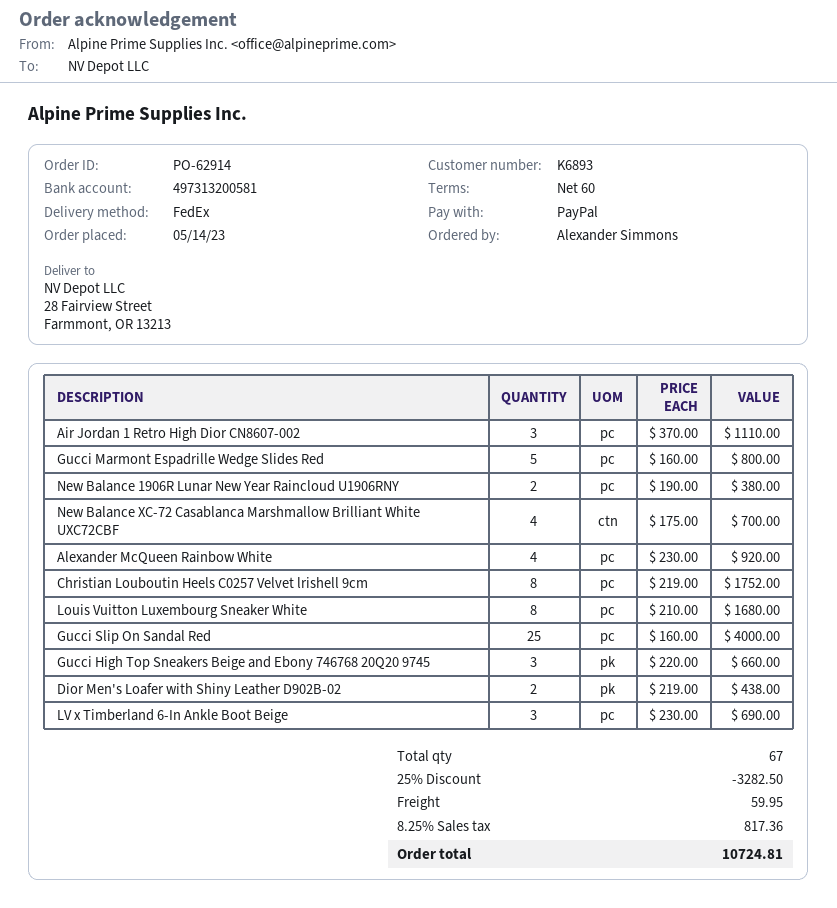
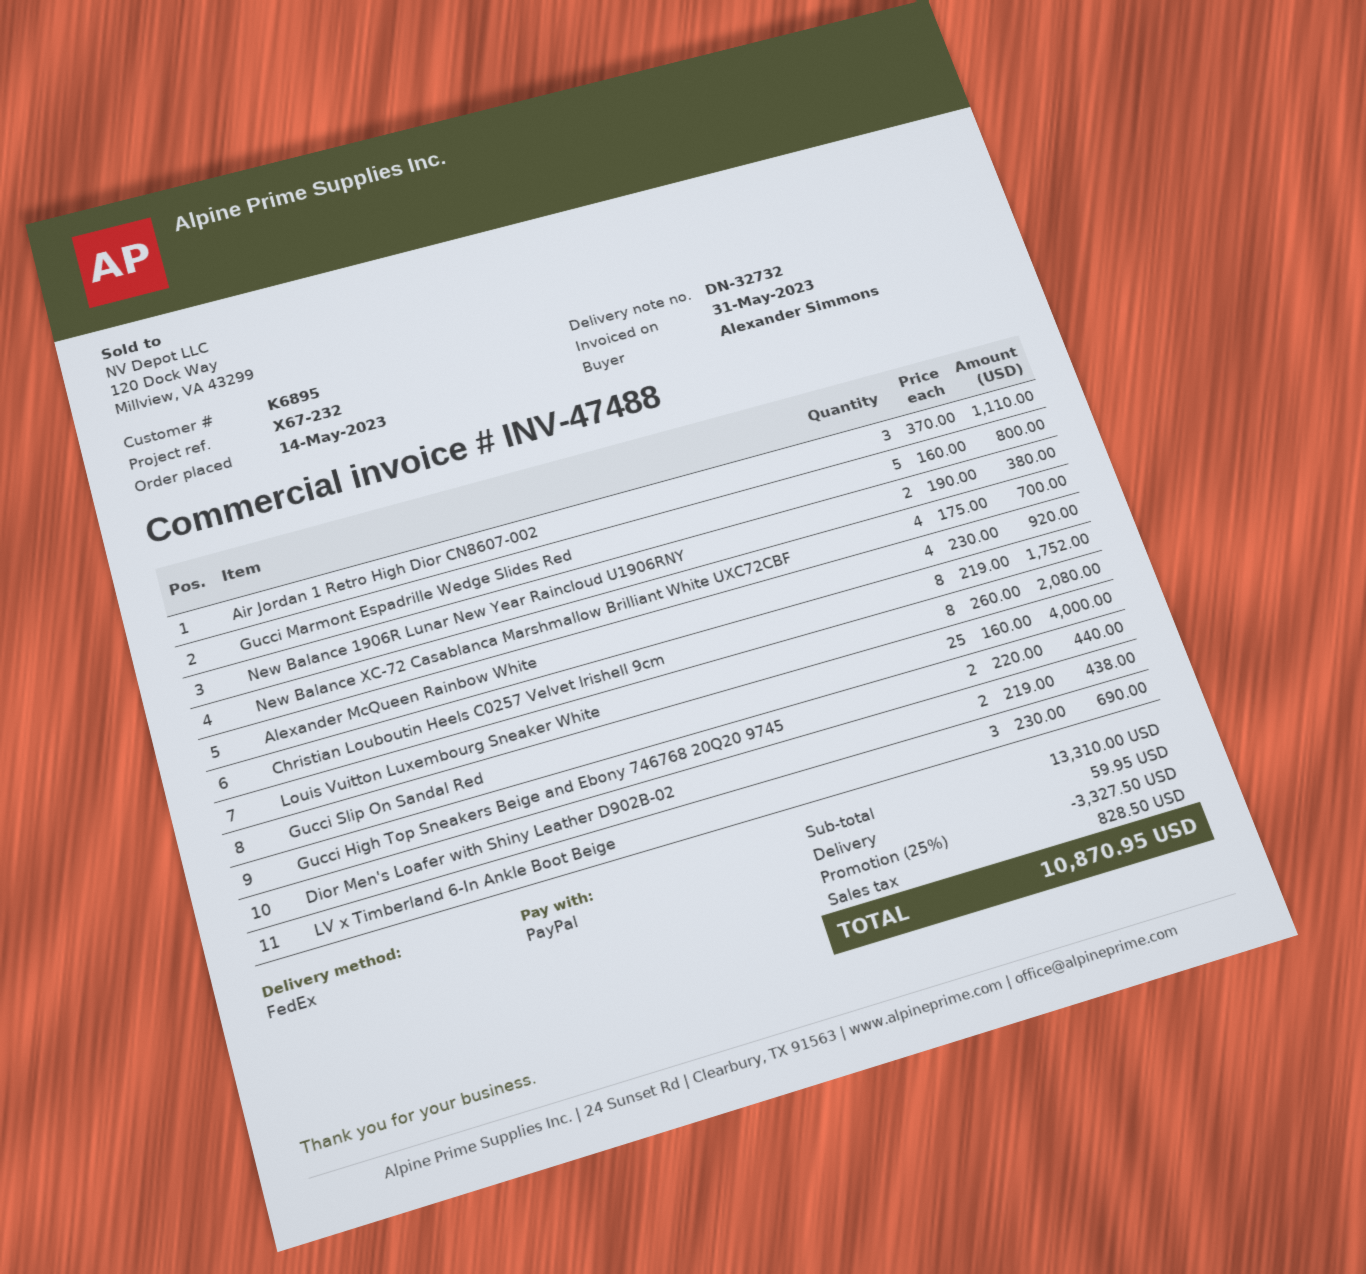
customer number: K6893 -> K6895
Louis Vuitton Luxembourg Sneaker White: 8 x 210.00 = 1680.00 -> 8 x 260.00 = 2080.00
Gucci High Top Sneakers Beige and Ebony 746768 20Q20 9745: 3 x 220.00 = 660.00 -> 2 x 220.00 = 440.00
discount: 25% = 3282.50 -> 25% = 3327.50
tax: 817.36 -> 828.50
total: 10724.81 -> 10870.95

